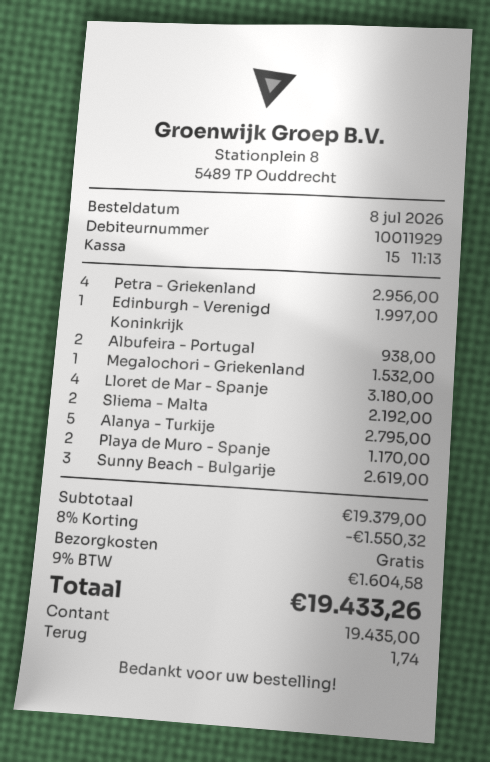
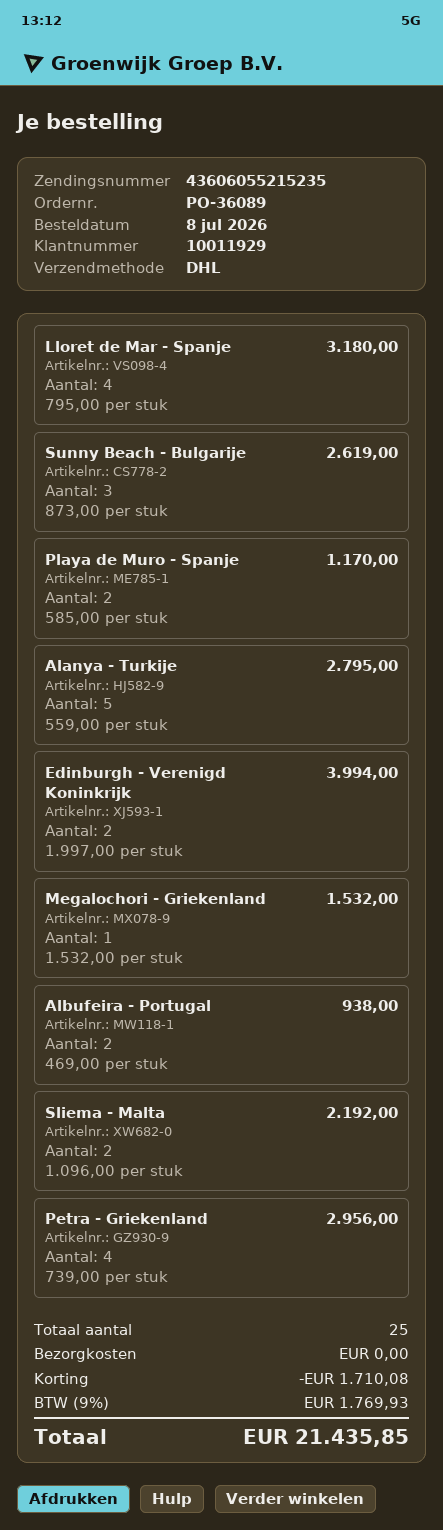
Edinburgh - Verenigd Koninkrijk: 1 for 1997.00 -> 2 for 3994.00
discount: 1550.32 -> 1710.08
tax: 9% = 1604.58 -> 9% = 1769.93
total: 19433.26 -> 21435.85

